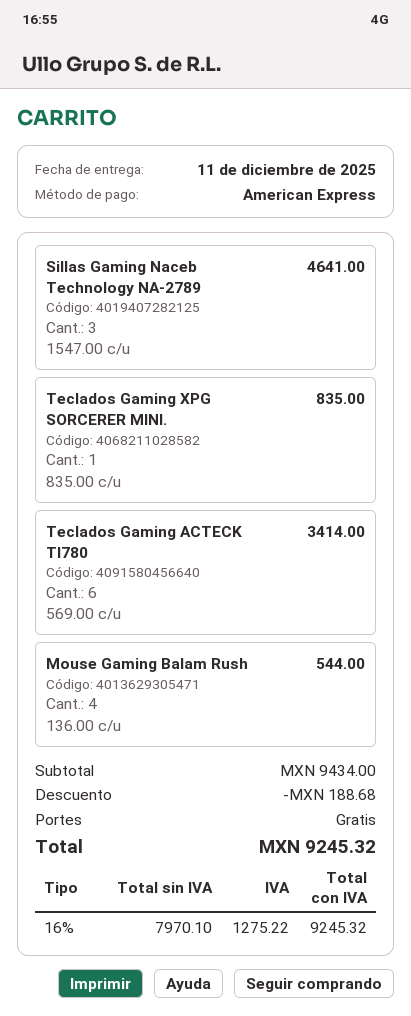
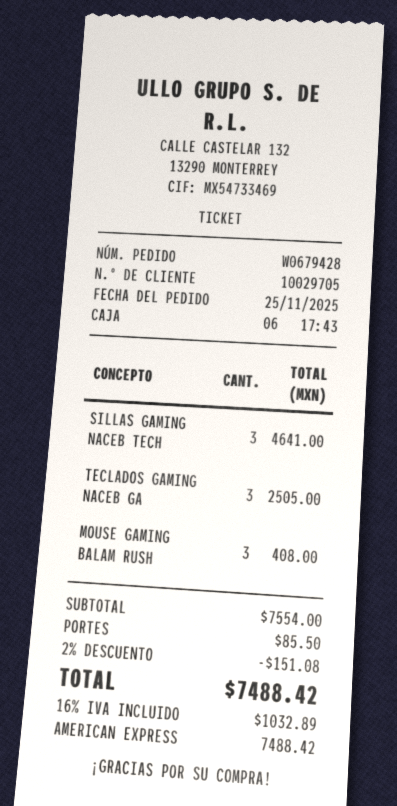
Teclados Gaming XPG SORCERER MINI.: 1 for 835.00 -> none
Teclados Gaming ACTECK TI780: 6 for 3414.00 -> none
Mouse Gaming Balam Rush: 4 for 544.00 -> 3 for 408.00
TECLADOS GAMING NACEB GA: none -> 3 for 2505.00
subtotal: 9434.00 -> 7554.00
discount: 188.68 -> 151.08
shipping: 0.00 -> 85.50
tax: 16% = 1275.22 -> 16% = 1032.89
total: 9245.32 -> 7488.42

